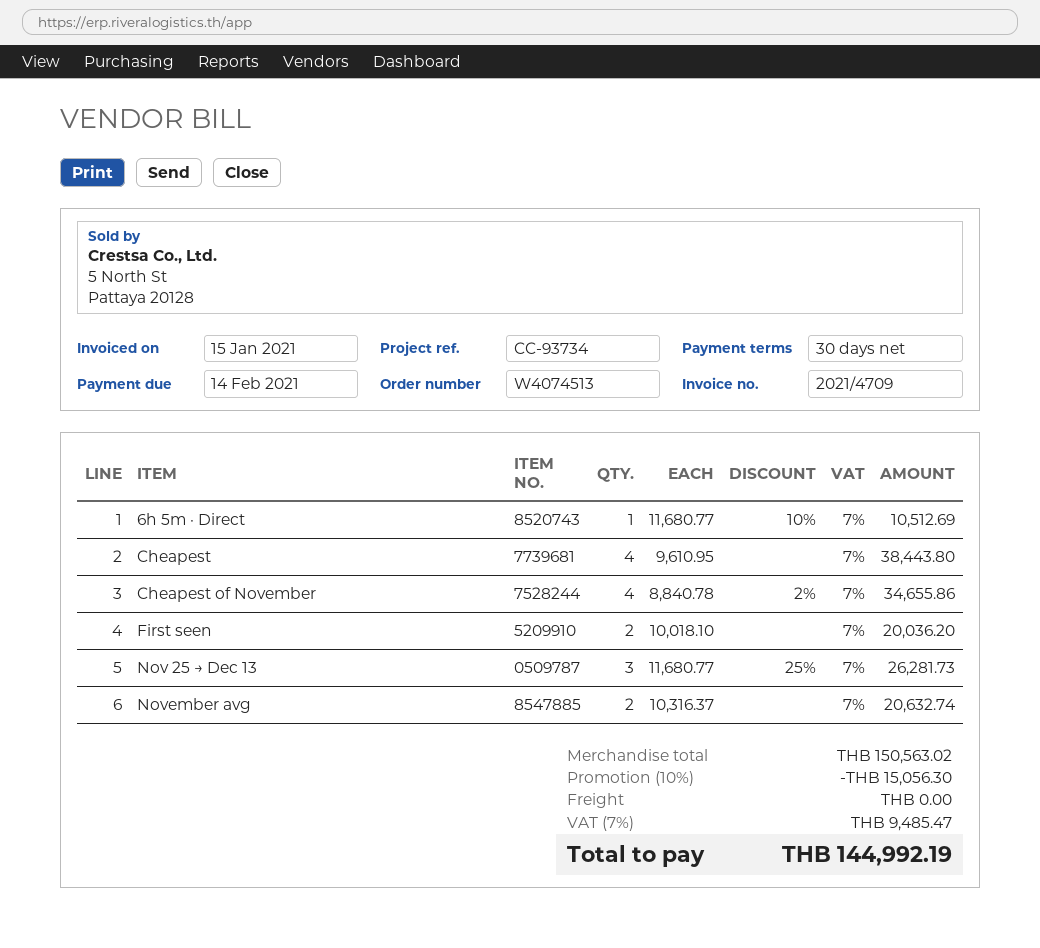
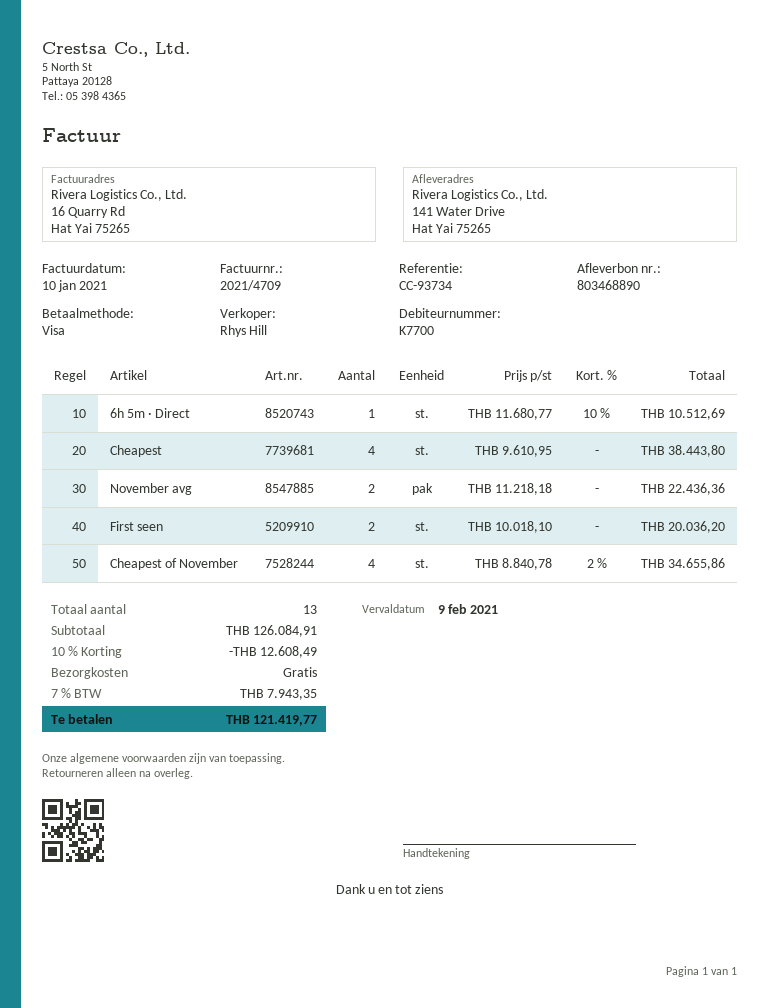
invoice date: 2021-01-15 -> 2021-01-10
due date: 2021-02-14 -> 2021-02-09
Nov 25 → Dec 13: 3 x 11680.77 - 25% = 26281.73 -> none
November avg: 2 x 10316.37 = 20632.74 -> 2 x 11218.18 = 22436.36
subtotal: 150563.02 -> 126084.91
discount: 10% = 15056.30 -> 10% = 12608.49
tax: 7% = 9485.47 -> 7% = 7943.35
total: 144992.19 -> 121419.77

